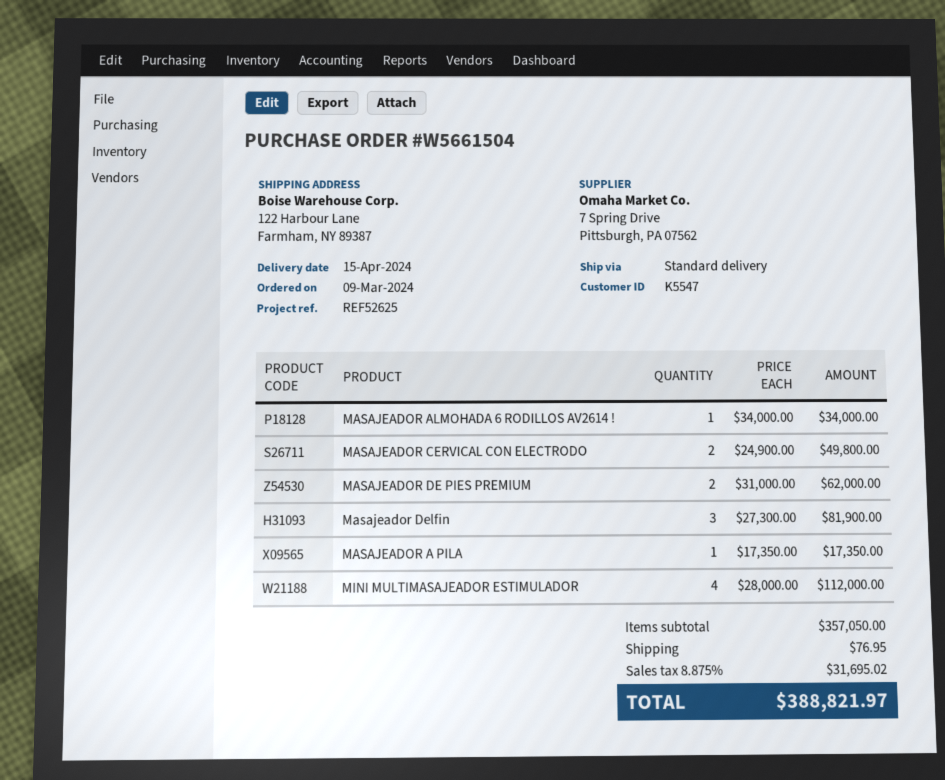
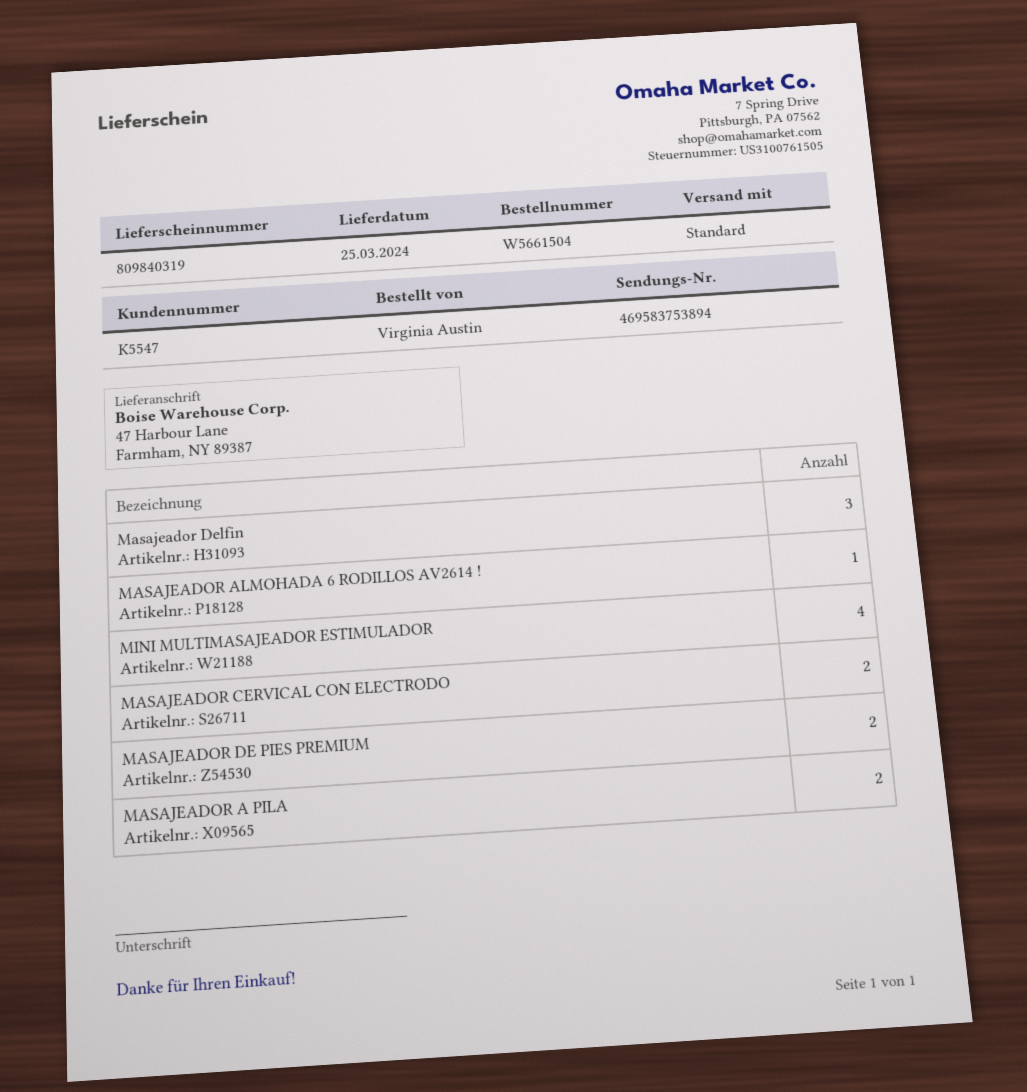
delivery date: 2024-04-15 -> 2024-03-25
ship to: 122 Harbour Lane, Farmham, NY 89387 -> 47 Harbour Lane, Farmham, NY 89387
MASAJEADOR A PILA: 1 -> 2

